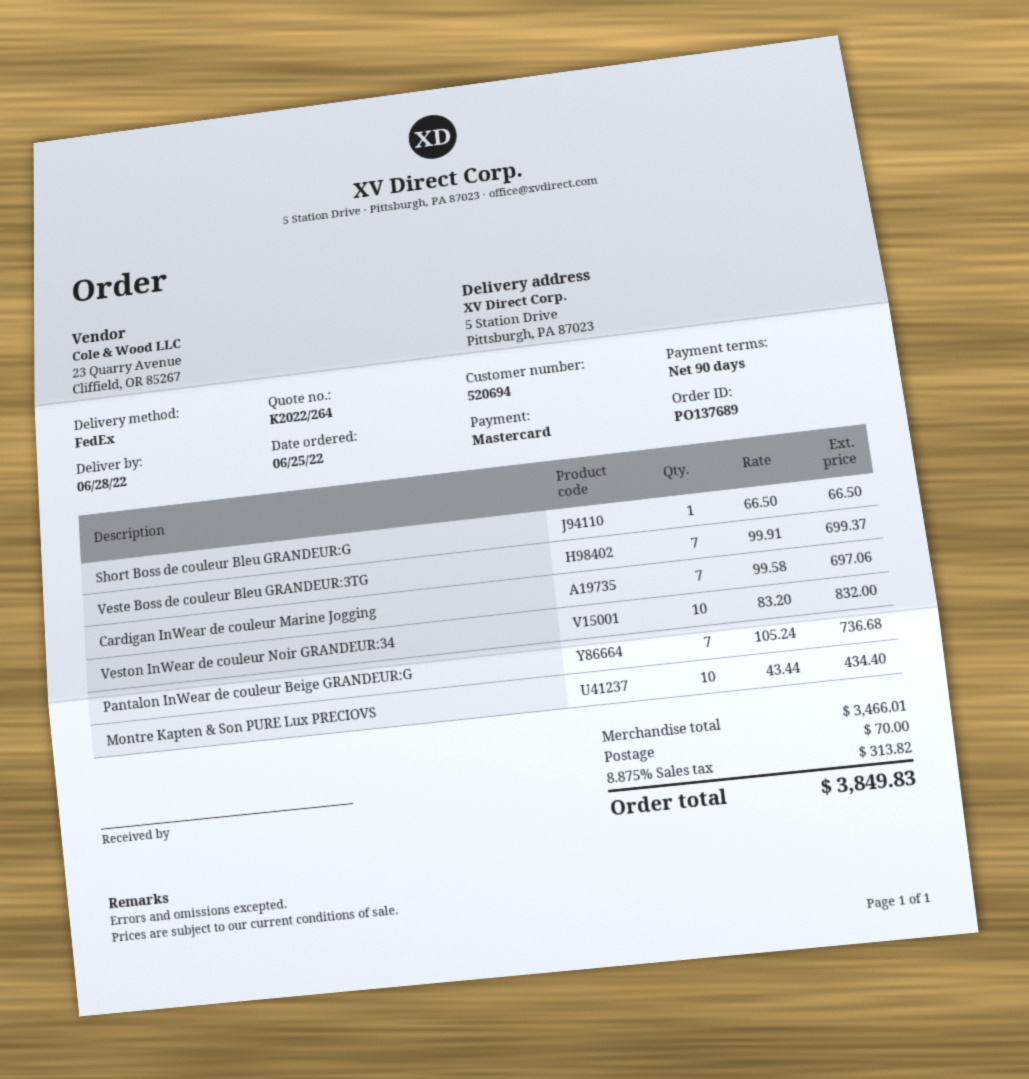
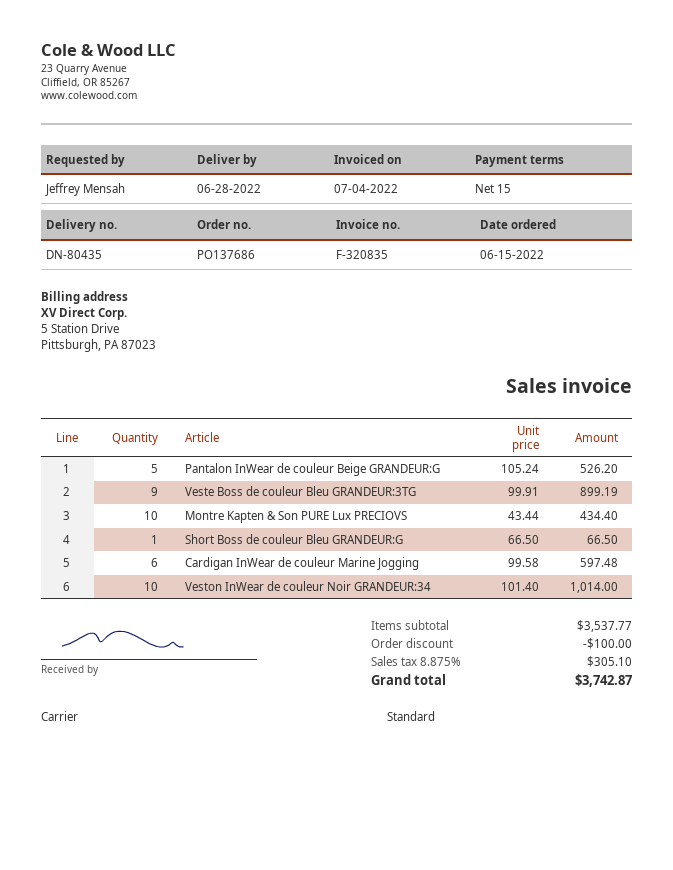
order number: PO137689 -> PO137686
order date: 2022-06-25 -> 2022-06-15
payment terms: 90 days -> 15 days
shipping method: FedEx -> standard
Veste Boss de couleur Bleu GRANDEUR:3TG: 7 x 99.91 = 699.37 -> 9 x 99.91 = 899.19
Cardigan InWear de couleur Marine Jogging: 7 x 99.58 = 697.06 -> 6 x 99.58 = 597.48
Veston InWear de couleur Noir GRANDEUR:34: 10 x 83.20 = 832.00 -> 10 x 101.40 = 1014.00
Pantalon InWear de couleur Beige GRANDEUR:G: 7 x 105.24 = 736.68 -> 5 x 105.24 = 526.20
subtotal: 3466.01 -> 3537.77
discount: none -> 100.00
shipping: 70.00 -> none
tax: 8.875% = 313.82 -> 8.875% = 305.10
total: 3849.83 -> 3742.87

